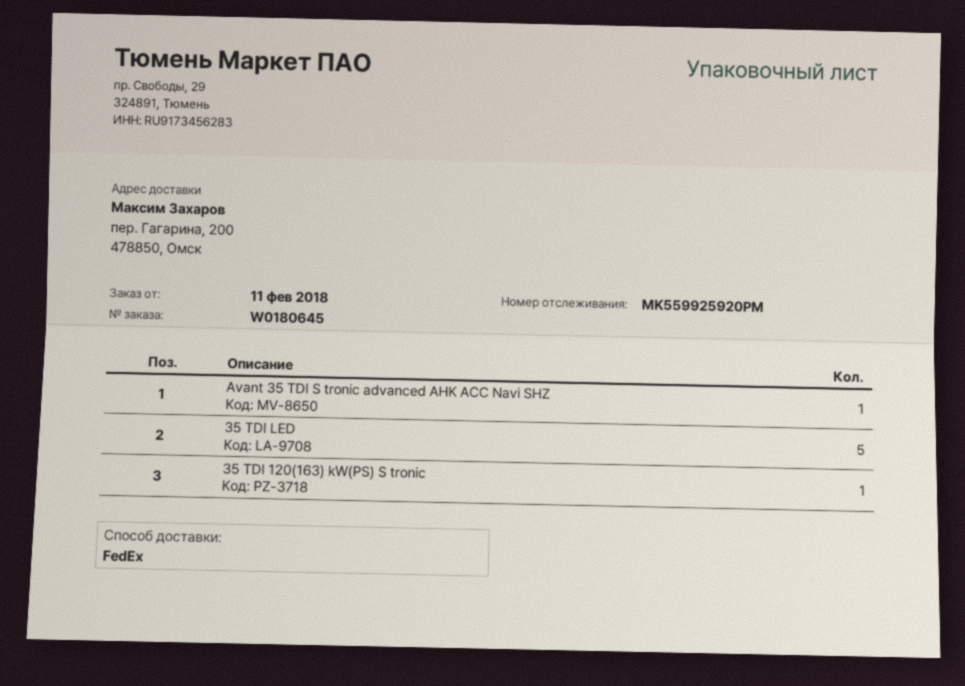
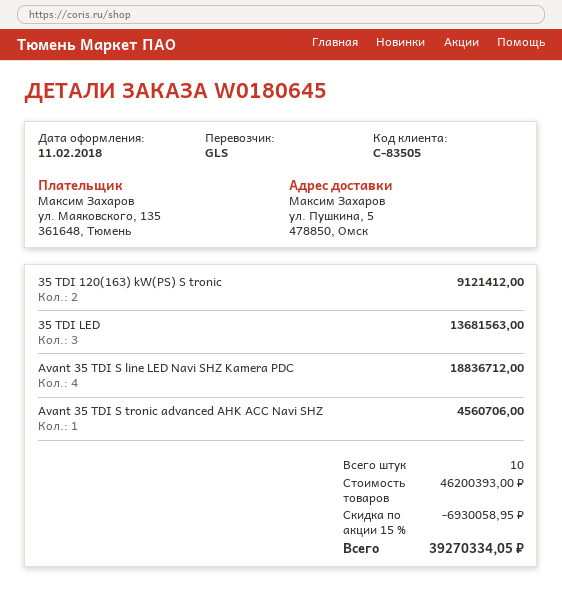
shipping method: FedEx -> GLS
ship to: пер. Гагарина, 200, 478850, Омск -> ул. Пушкина, 5, 478850, Омск
35 TDI LED: 5 -> 3
35 TDI 120(163) kW(PS) S tronic: 1 -> 2
Avant 35 TDI S line LED Navi SHZ Kamera PDC: none -> 4

